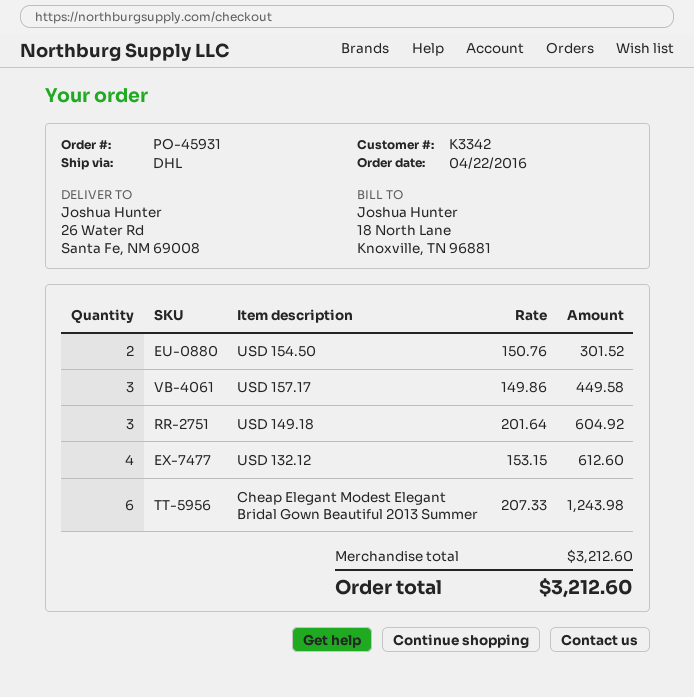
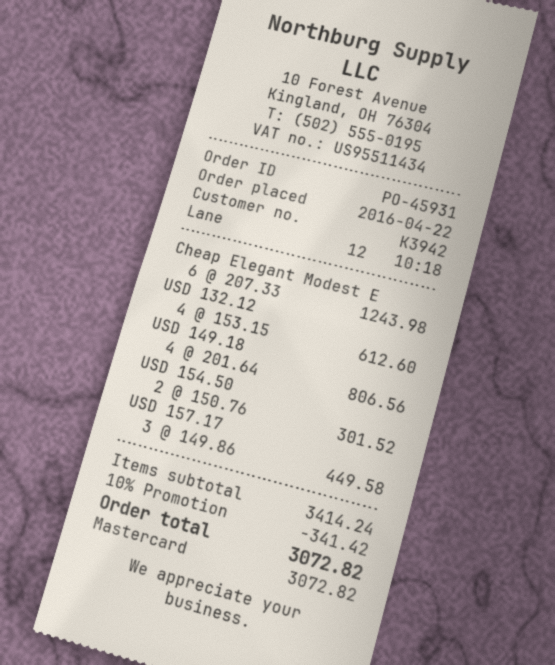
customer number: K3342 -> K3942
USD 149.18: 3 x 201.64 = 604.92 -> 4 x 201.64 = 806.56
subtotal: 3212.60 -> 3414.24
discount: none -> 10% = 341.42
total: 3212.60 -> 3072.82

